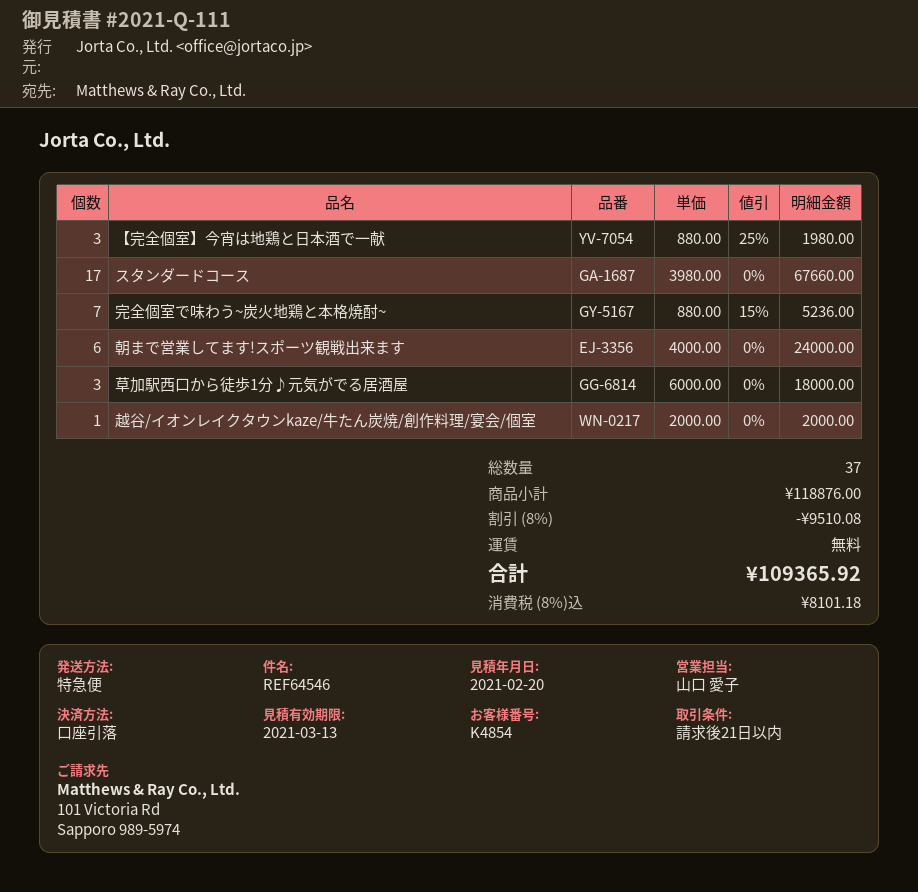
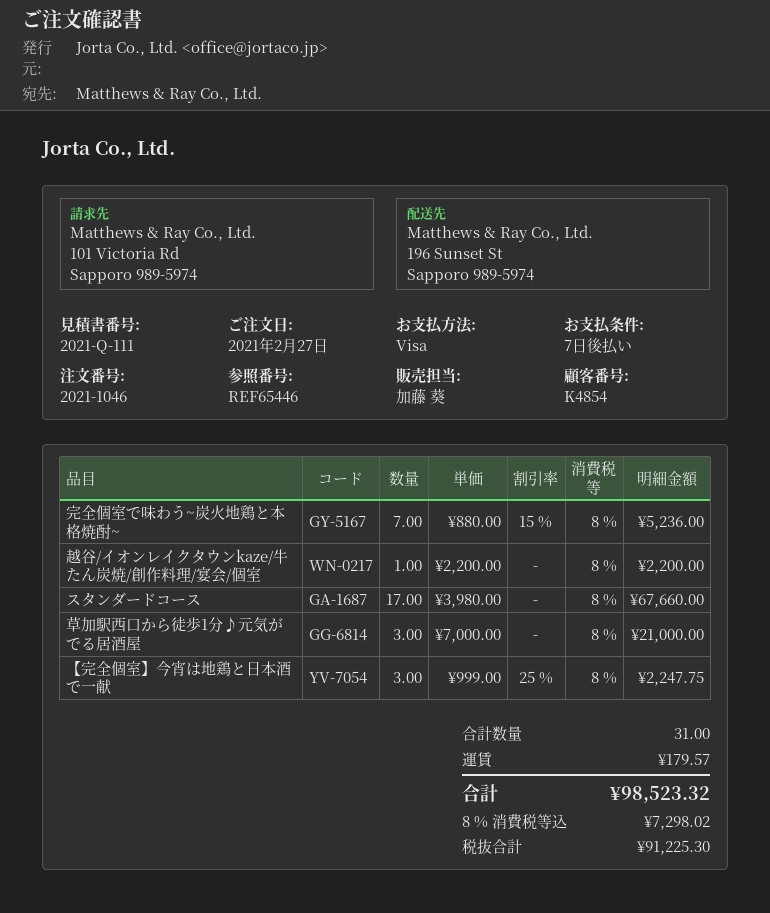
payment terms: 21 days -> 7 days
reference: REF64546 -> REF65446
sales rep: 山口 愛子 -> 加藤 葵
payment method: direct debit -> Visa
【完全個室】今宵は地鶏と日本酒で一献: 3 x 880.00 - 25% = 1980.00 -> 3 x 999.00 - 25% = 2247.75
朝まで営業してます!スポーツ観戦出来ます: 6 x 4000.00 = 24000.00 -> none
草加駅西口から徒歩1分♪元気がでる居酒屋: 3 x 6000.00 = 18000.00 -> 3 x 7000.00 = 21000.00
越谷/イオンレイクタウンkaze/牛たん炭焼/創作料理/宴会/個室: 1 x 2000.00 = 2000.00 -> 1 x 2200.00 = 2200.00
total quantity: 37 -> 31
discount: 8% = 9510.08 -> none
shipping: 0.00 -> 179.57
tax: 8% = 8101.18 -> 8% = 7298.02
total: 109365.92 -> 98523.32

